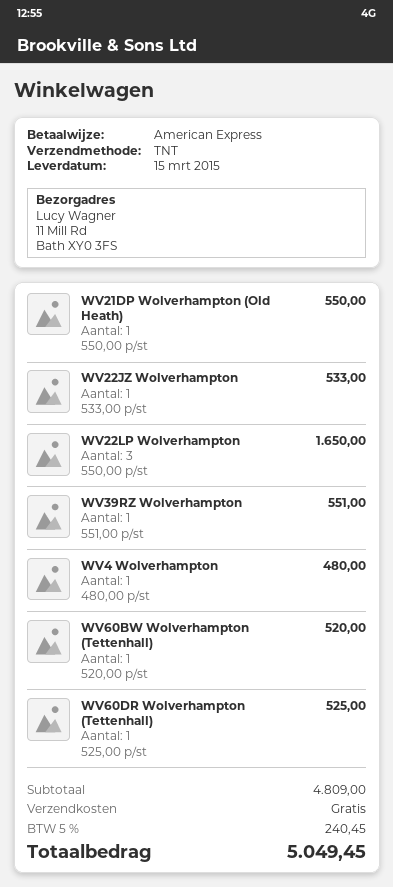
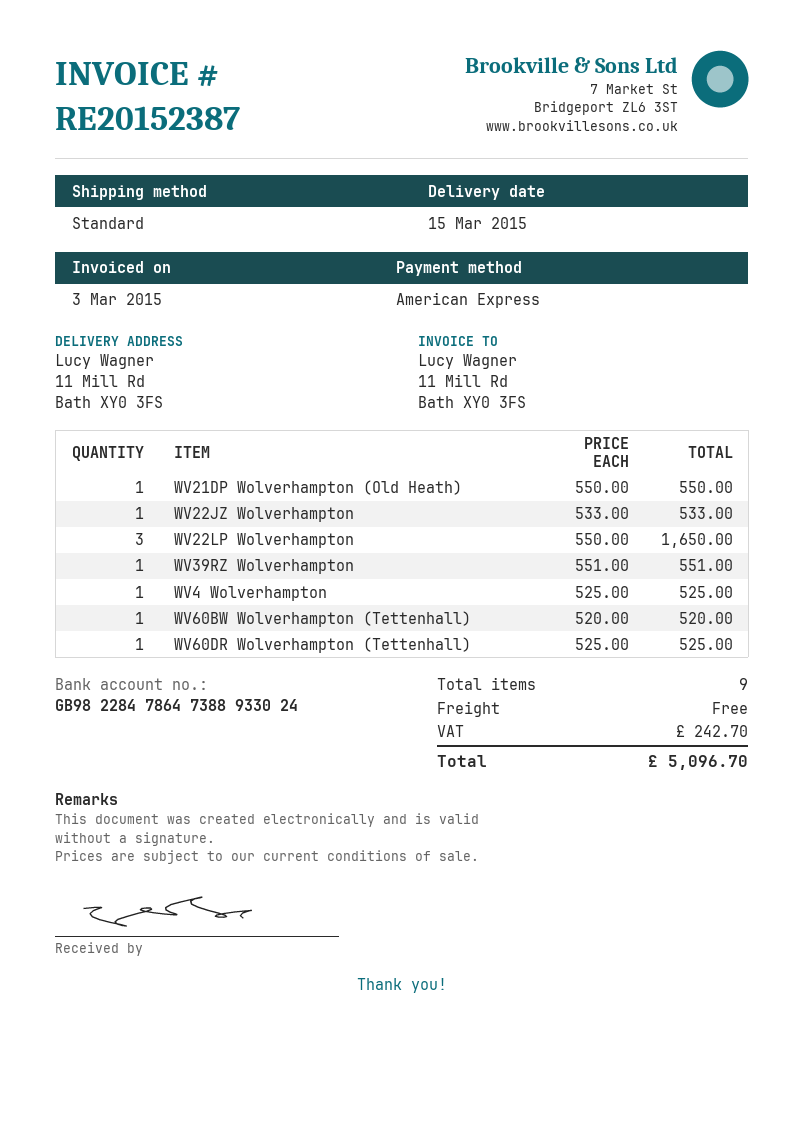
shipping method: TNT -> standard
WV4 Wolverhampton: 1 x 480.00 = 480.00 -> 1 x 525.00 = 525.00
tax: 240.45 -> 242.70
total: 5049.45 -> 5096.70

